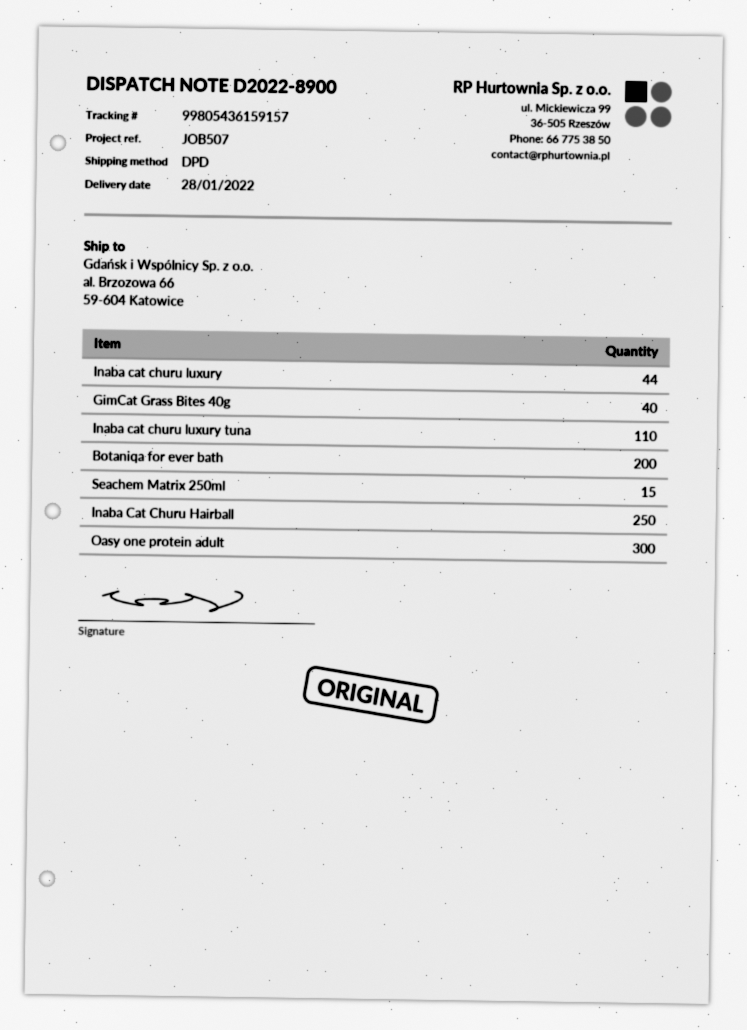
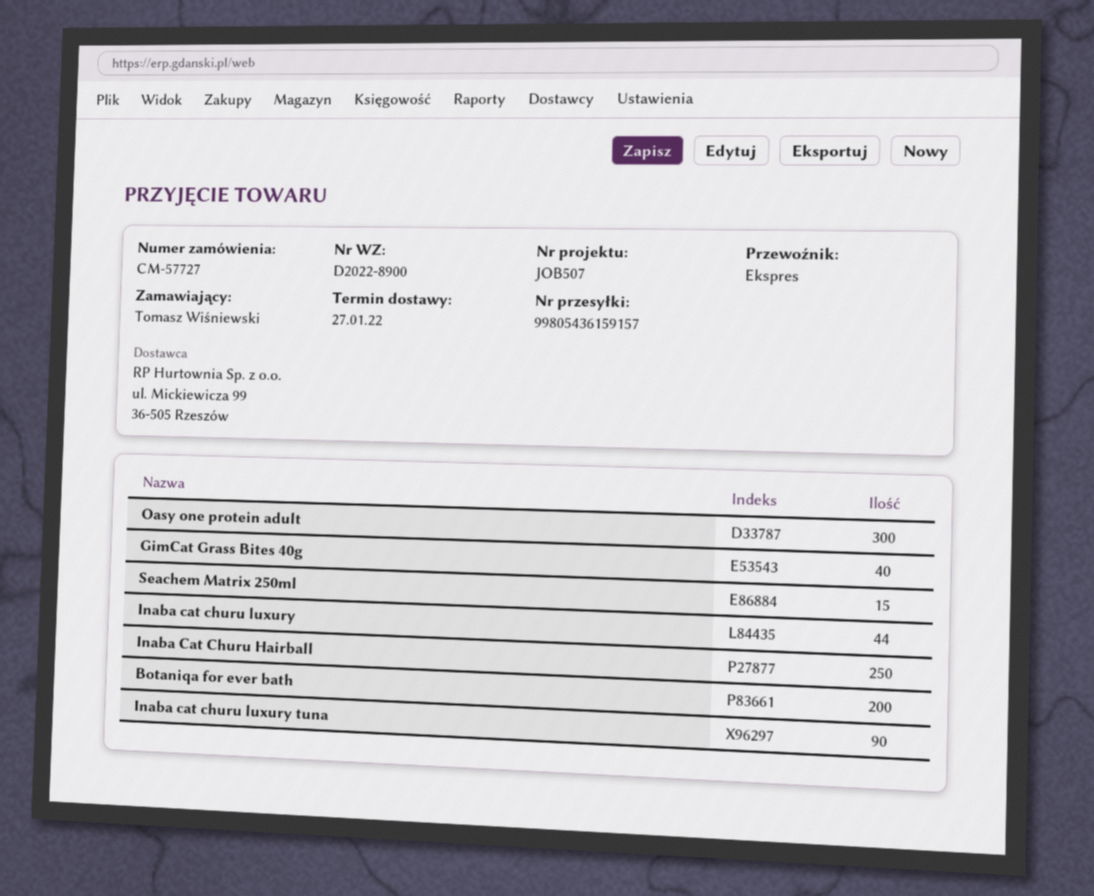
delivery date: 2022-01-28 -> 2022-01-27
shipping method: DPD -> express
Inaba cat churu luxury tuna: 110 -> 90

